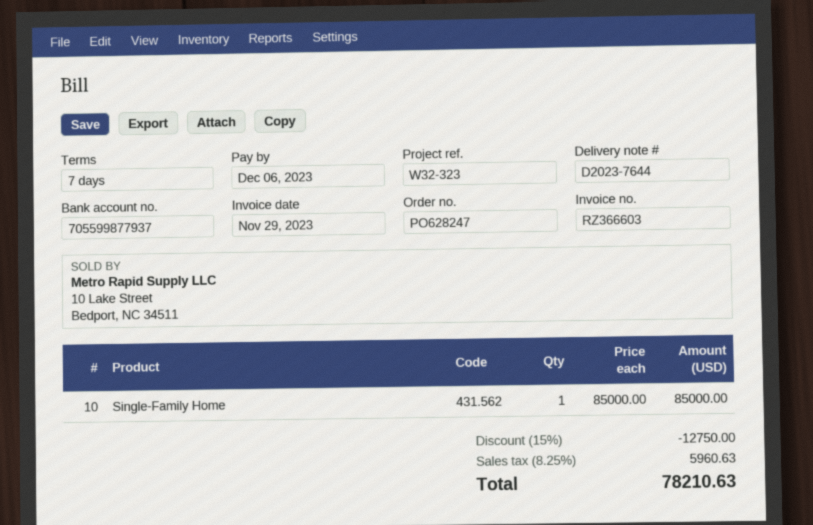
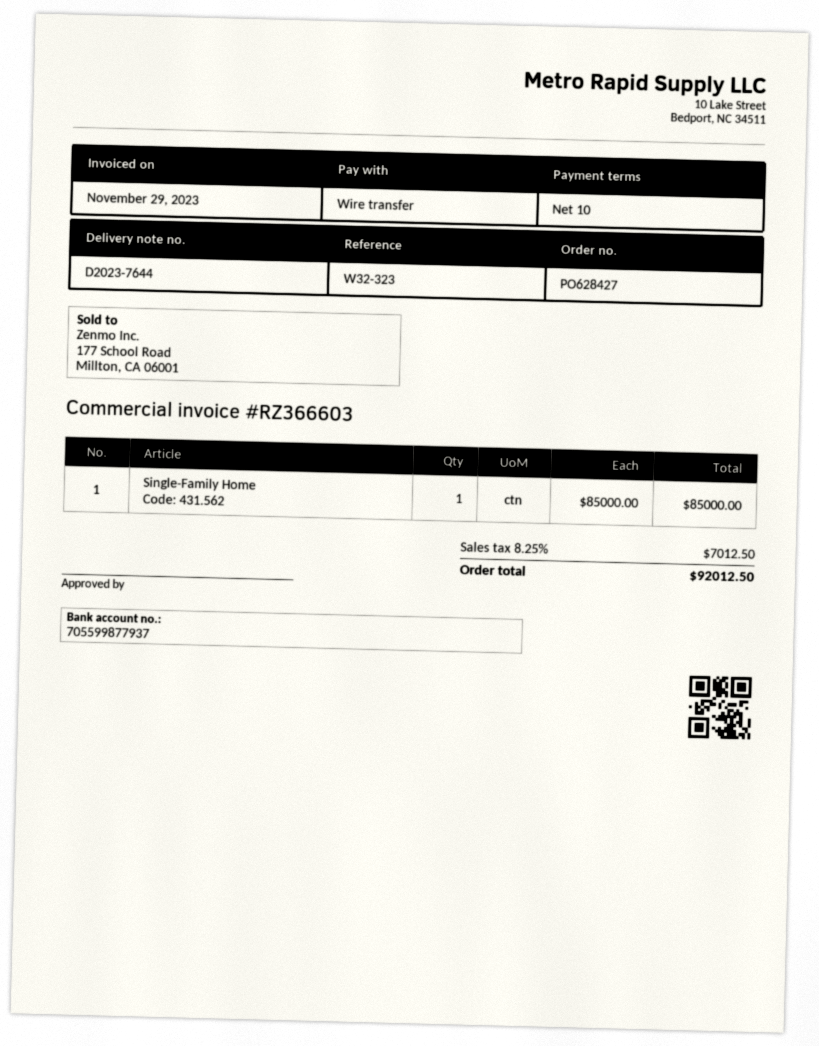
order number: PO628247 -> PO628427
payment terms: 7 days -> 10 days
discount: 15% = 12750.00 -> none
tax: 8.25% = 5960.63 -> 8.25% = 7012.50
total: 78210.63 -> 92012.50

